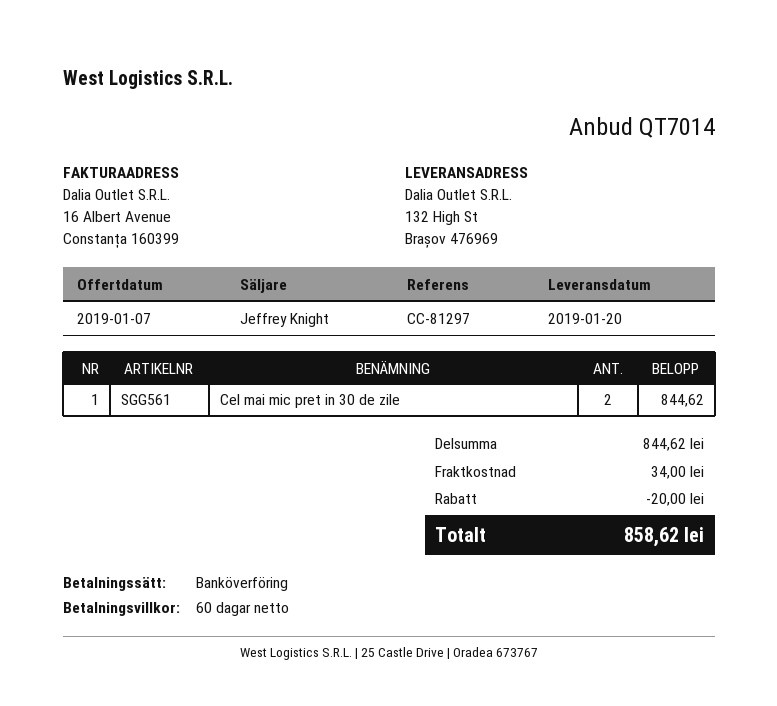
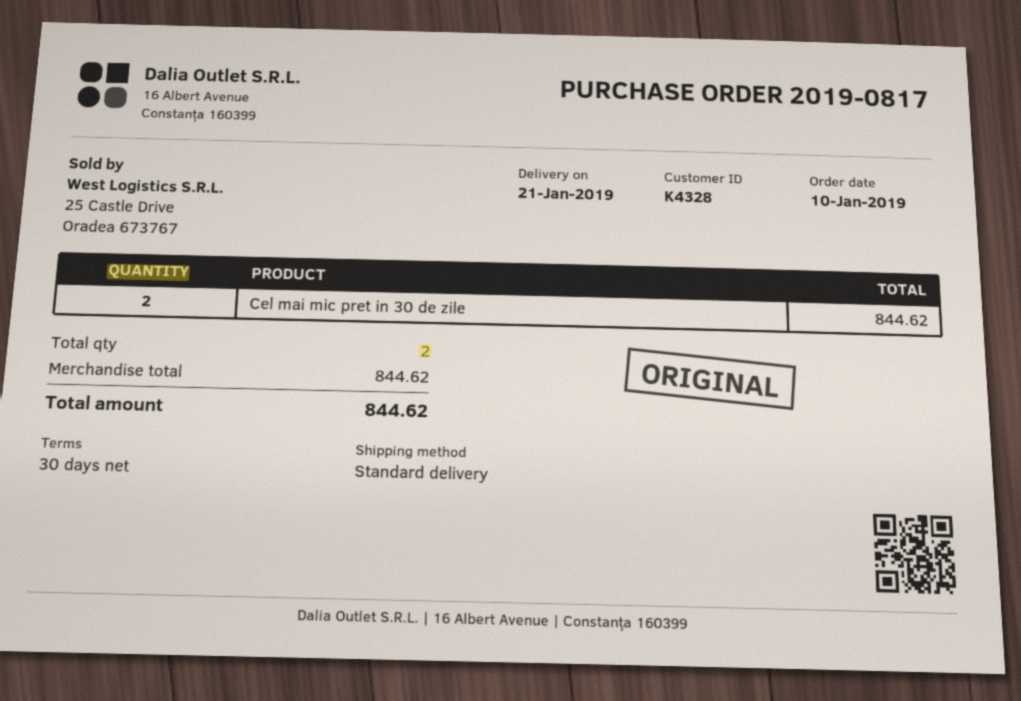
delivery date: 2019-01-20 -> 2019-01-21
payment terms: 60 days -> 30 days
discount: 20.00 -> none
shipping: 34.00 -> none
total: 858.62 -> 844.62

